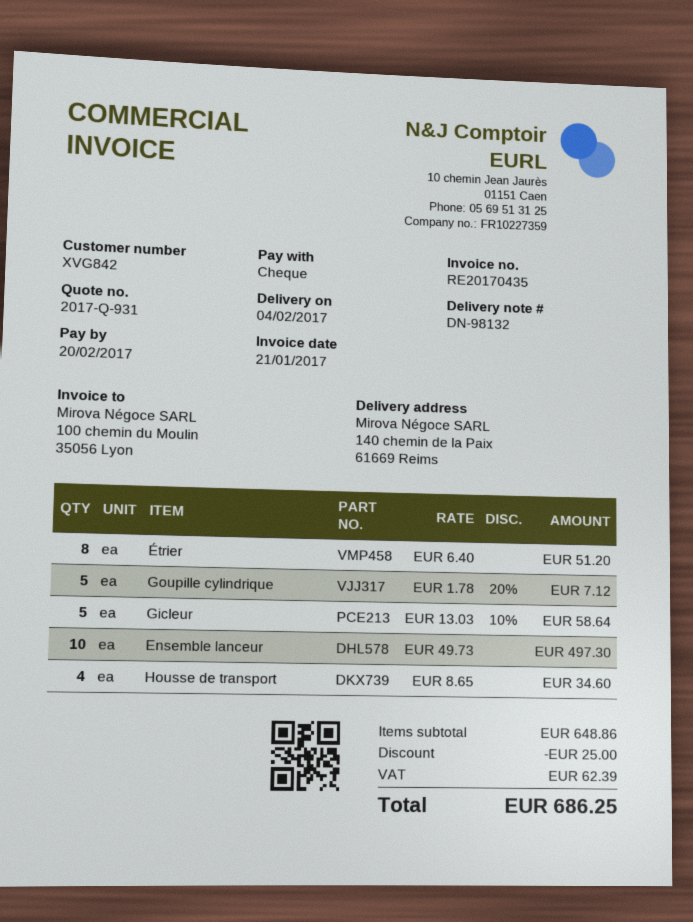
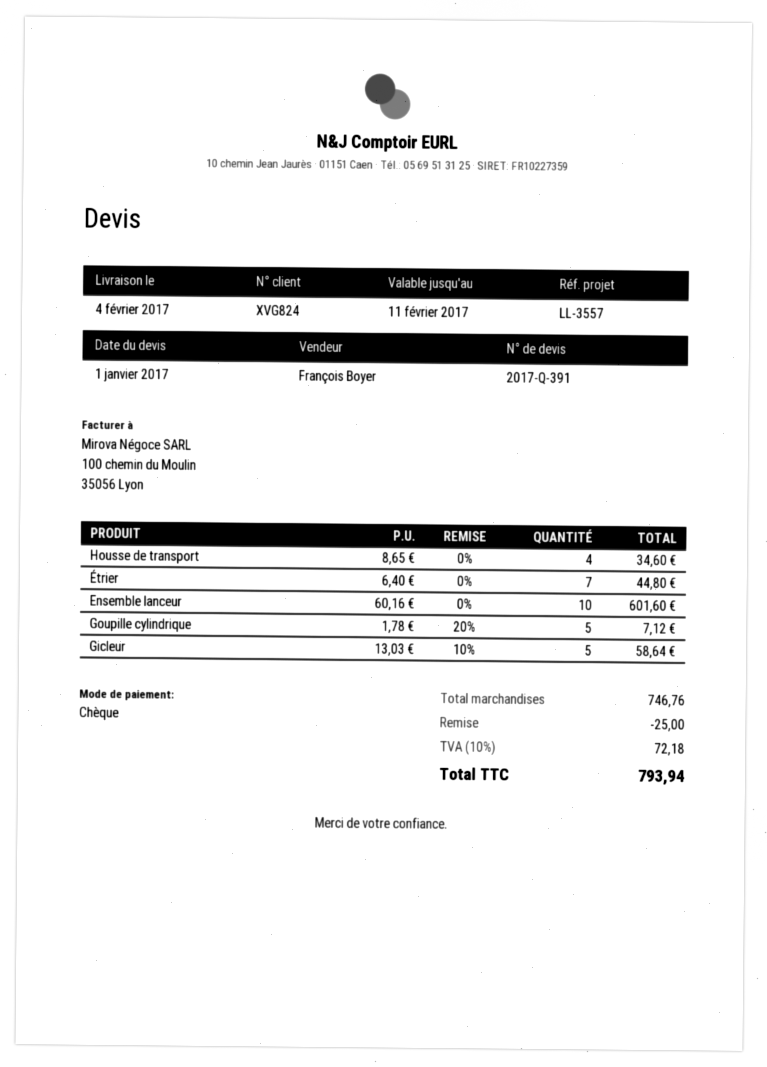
quote number: 2017-Q-931 -> 2017-Q-391
customer number: XVG842 -> XVG824
Étrier: 8 x 6.40 = 51.20 -> 7 x 6.40 = 44.80
Ensemble lanceur: 10 x 49.73 = 497.30 -> 10 x 60.16 = 601.60
subtotal: 648.86 -> 746.76
tax: 62.39 -> 72.18
total: 686.25 -> 793.94

